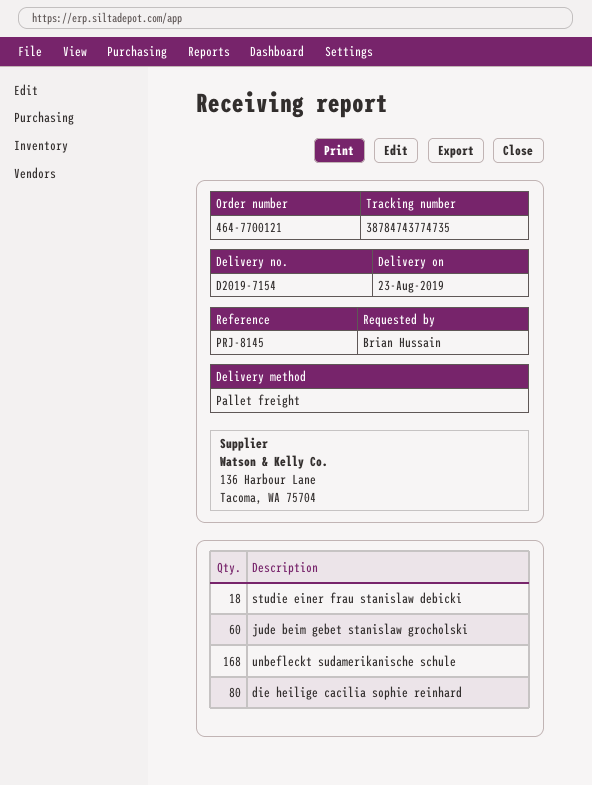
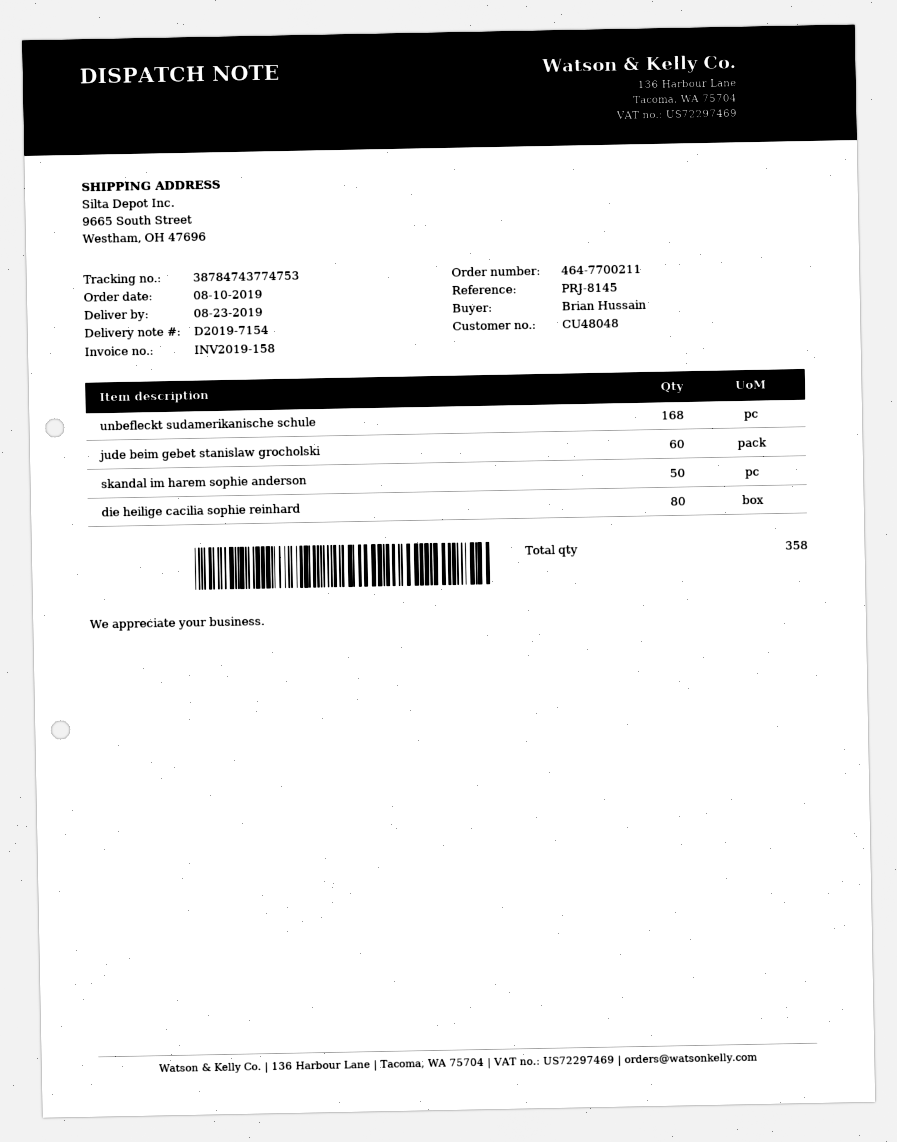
order number: 464-7700121 -> 464-7700211
tracking number: 38784743774735 -> 38784743774753
studie einer frau stanislaw debicki: 18 -> none
skandal im harem sophie anderson: none -> 50

